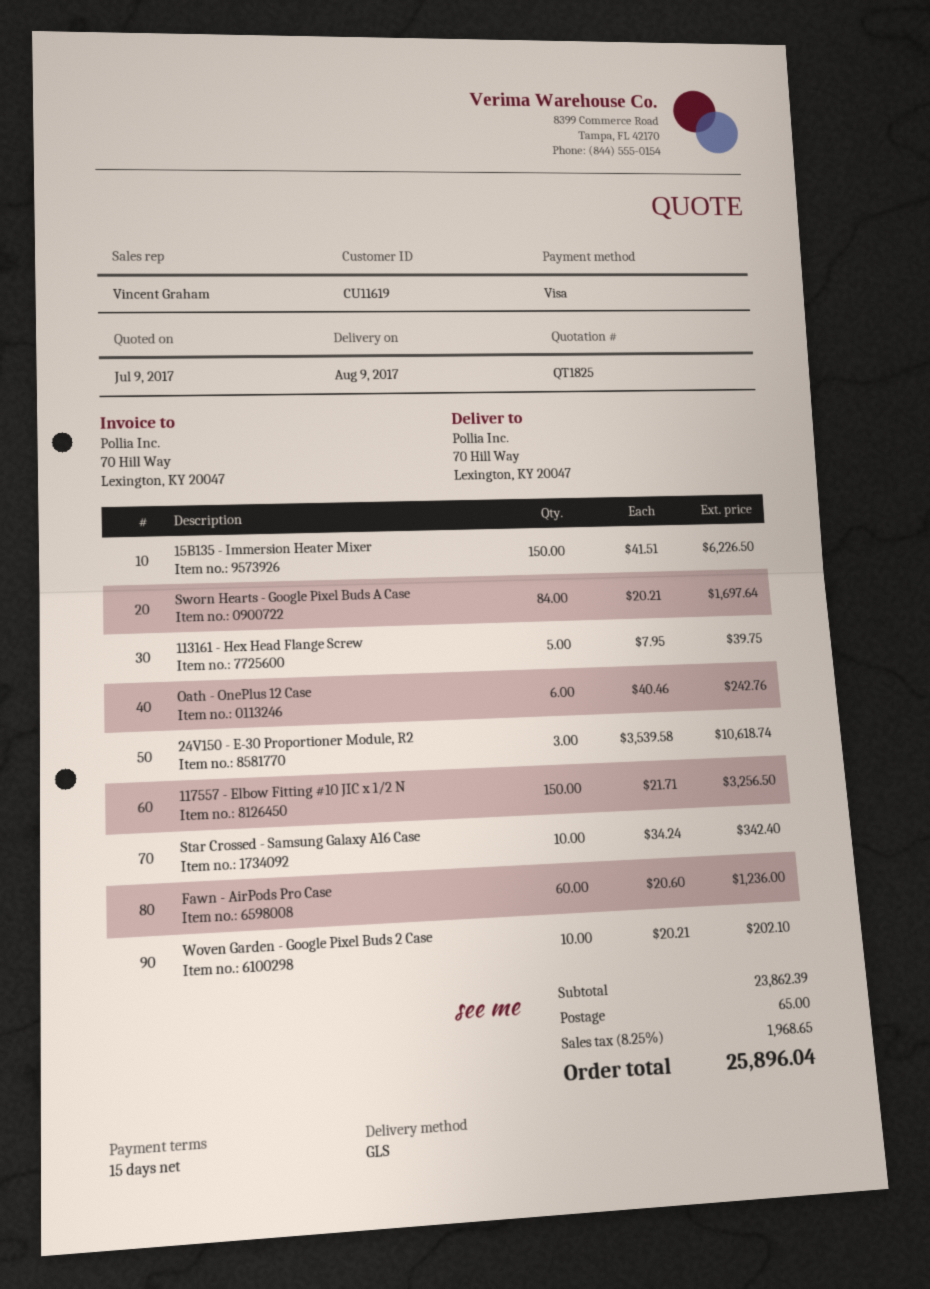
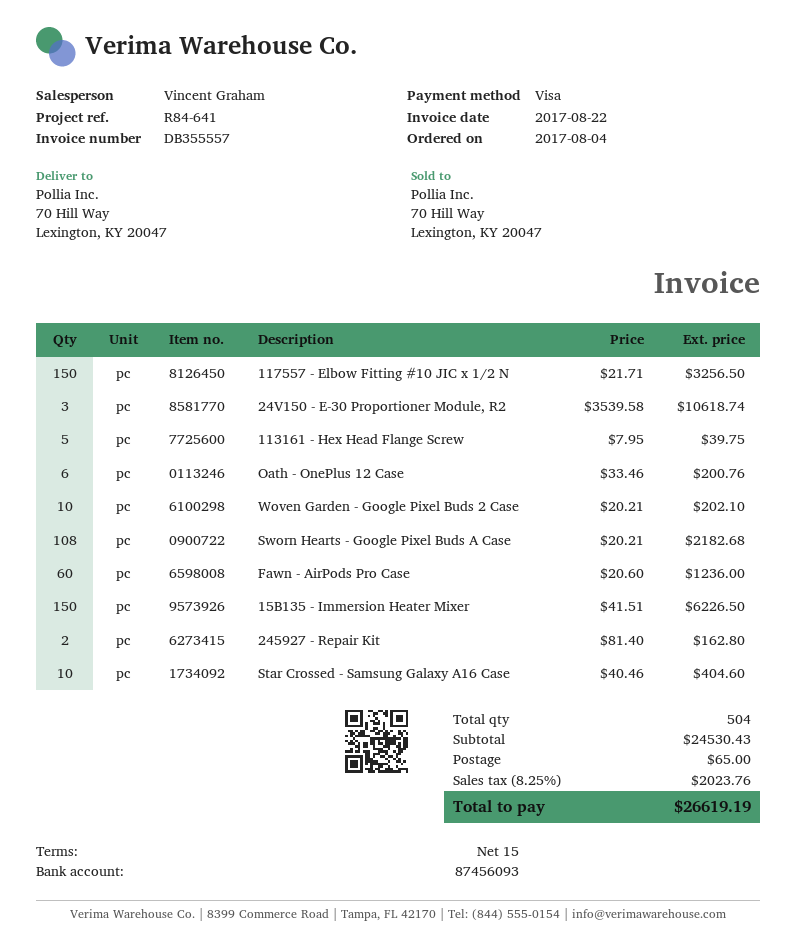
Sworn Hearts - Google Pixel Buds A Case: 84 x 20.21 = 1697.64 -> 108 x 20.21 = 2182.68
Oath - OnePlus 12 Case: 6 x 40.46 = 242.76 -> 6 x 33.46 = 200.76
Star Crossed - Samsung Galaxy A16 Case: 10 x 34.24 = 342.40 -> 10 x 40.46 = 404.60
245927 - Repair Kit: none -> 2 x 81.40 = 162.80
subtotal: 23862.39 -> 24530.43
tax: 8.25% = 1968.65 -> 8.25% = 2023.76
total: 25896.04 -> 26619.19

